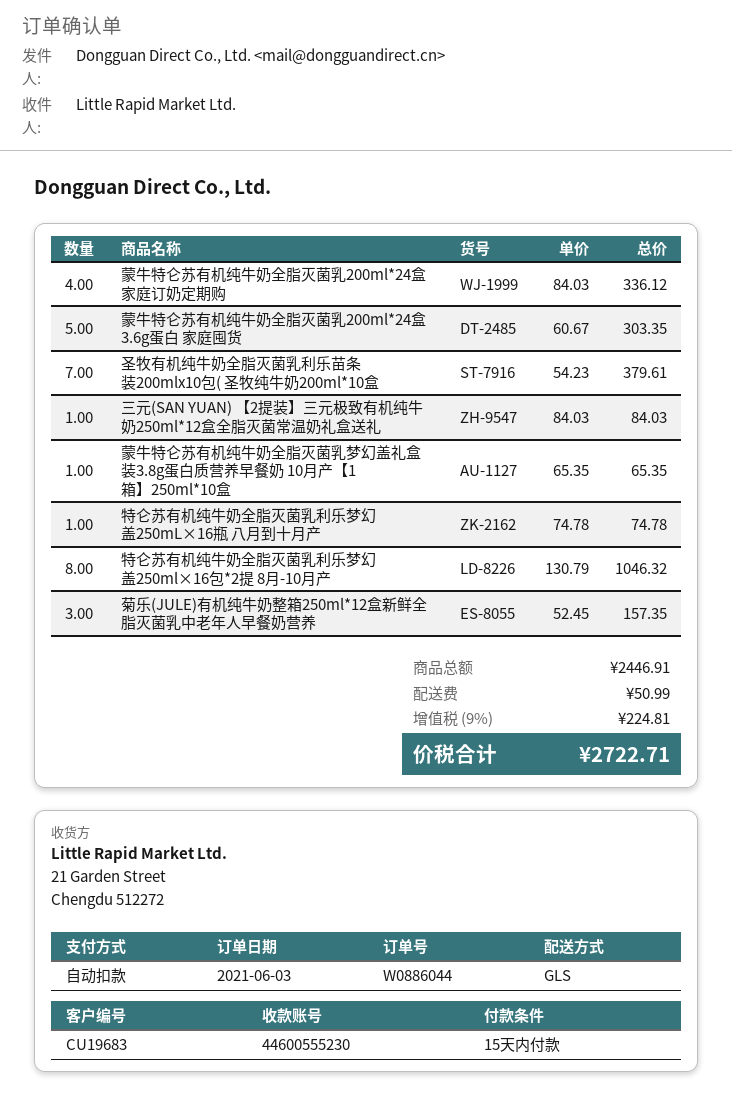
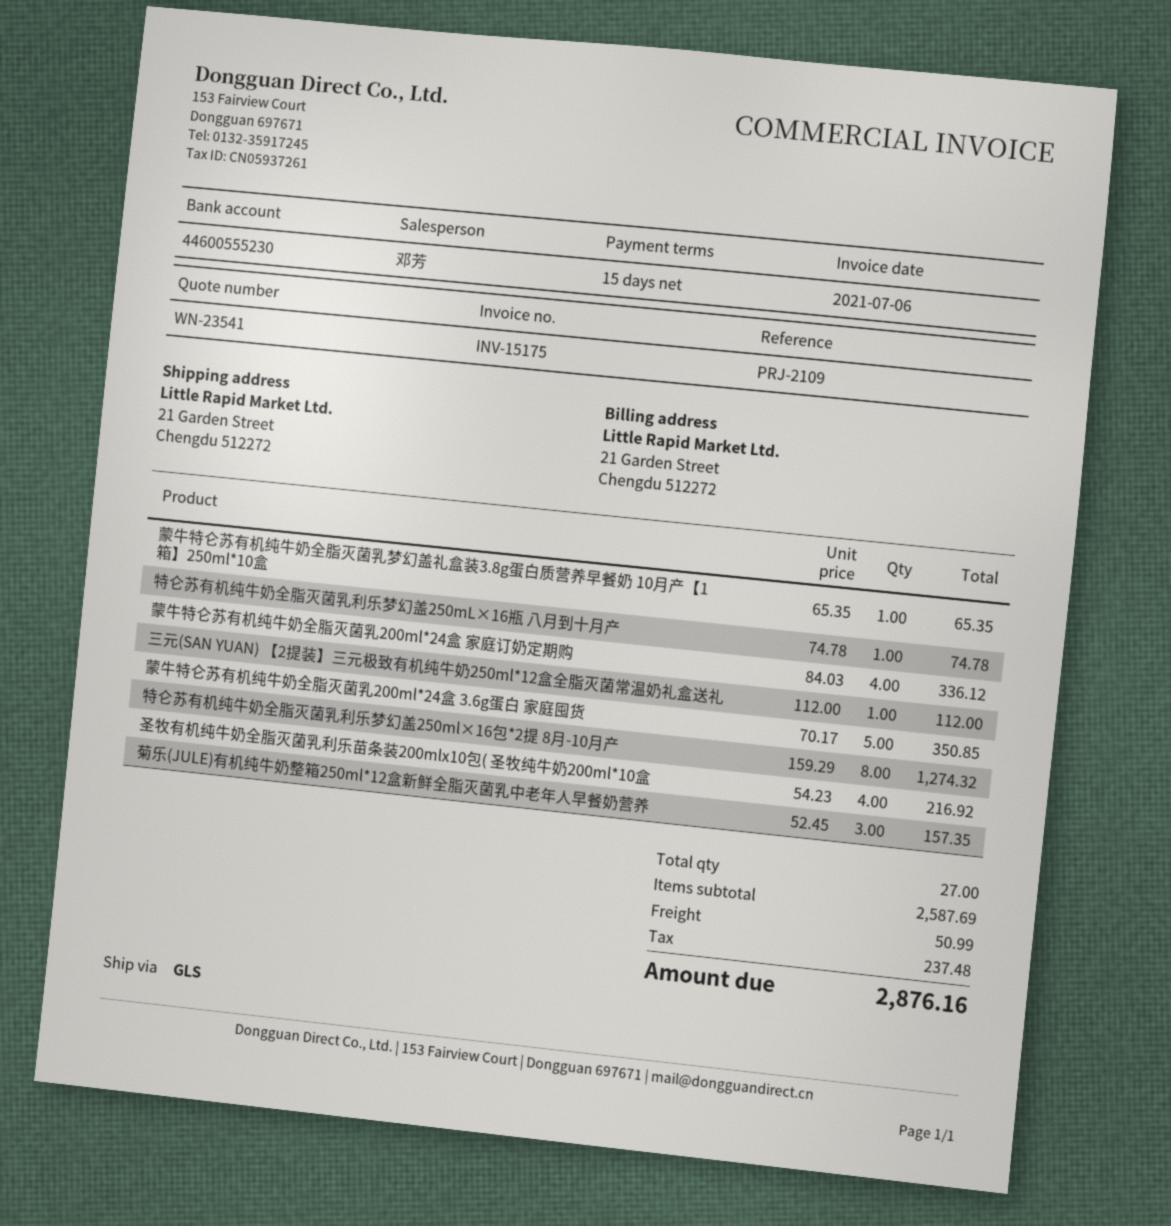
蒙牛特仑苏有机纯牛奶全脂灭菌乳200ml*24盒 3.6g蛋白 家庭囤货: 5 x 60.67 = 303.35 -> 5 x 70.17 = 350.85
圣牧有机纯牛奶全脂灭菌乳利乐苗条装200mlx10包( 圣牧纯牛奶200ml*10盒: 7 x 54.23 = 379.61 -> 4 x 54.23 = 216.92
三元(SAN YUAN) 【2提装】三元极致有机纯牛奶250ml*12盒全脂灭菌常温奶礼盒送礼: 1 x 84.03 = 84.03 -> 1 x 112.00 = 112.00
特仑苏有机纯牛奶全脂灭菌乳利乐梦幻盖250ml×16包*2提 8月-10月产: 8 x 130.79 = 1046.32 -> 8 x 159.29 = 1274.32
subtotal: 2446.91 -> 2587.69
tax: 224.81 -> 237.48
total: 2722.71 -> 2876.16

